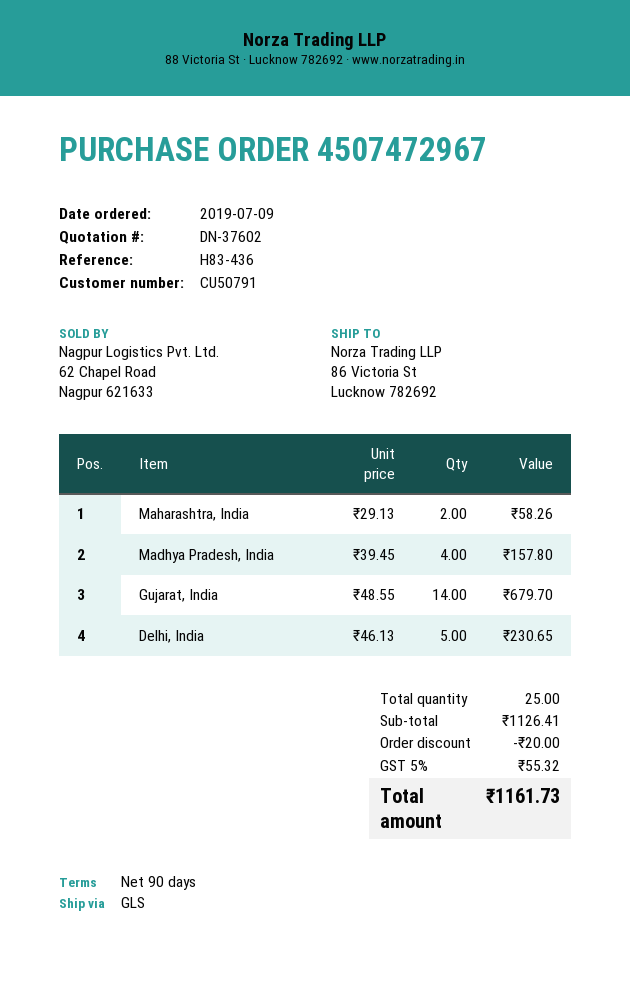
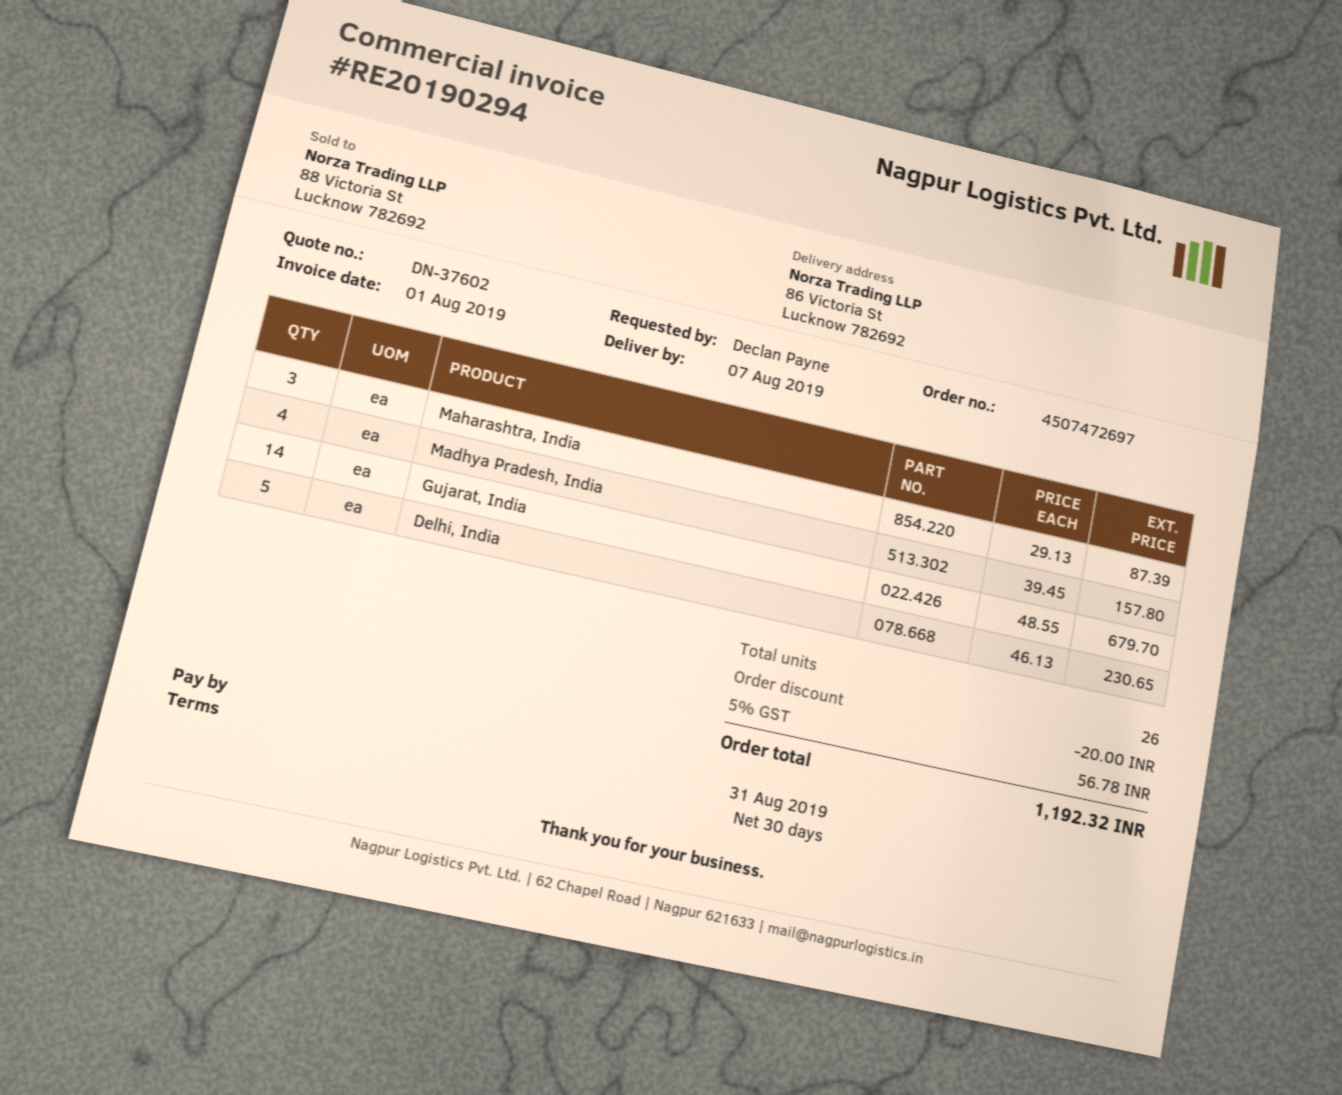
order number: 4507472967 -> 4507472697
payment terms: 90 days -> 30 days
Maharashtra, India: 2 x 29.13 = 58.26 -> 3 x 29.13 = 87.39
total quantity: 25 -> 26
tax: 5% = 55.32 -> 5% = 56.78
total: 1161.73 -> 1192.32

